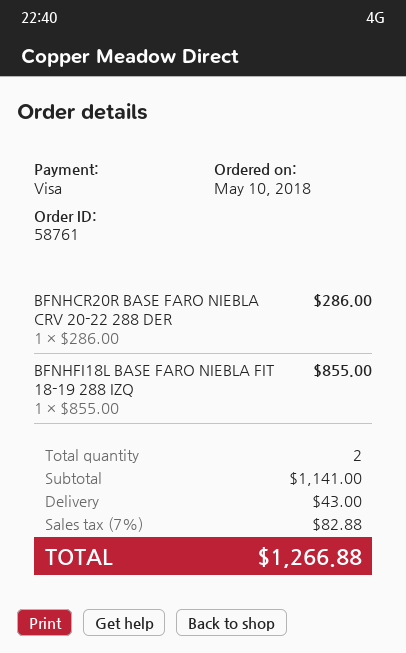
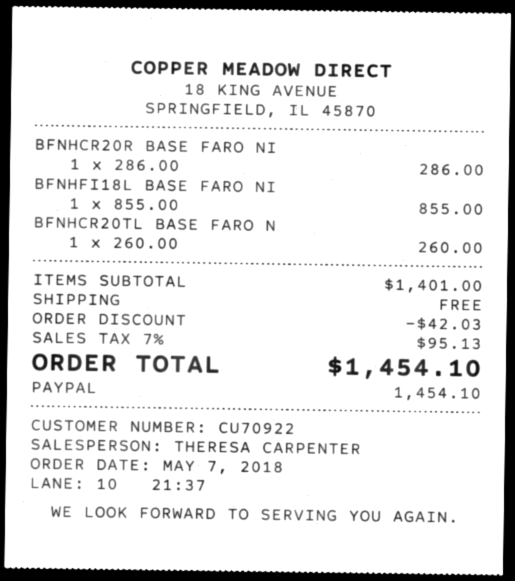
order date: 2018-05-10 -> 2018-05-07
payment method: Visa -> PayPal
BFNHCR20TL BASE FARO N: none -> 1 x 260.00 = 260.00
subtotal: 1141.00 -> 1401.00
discount: none -> 42.03
shipping: 43.00 -> 0.00
tax: 7% = 82.88 -> 7% = 95.13
total: 1266.88 -> 1454.10

